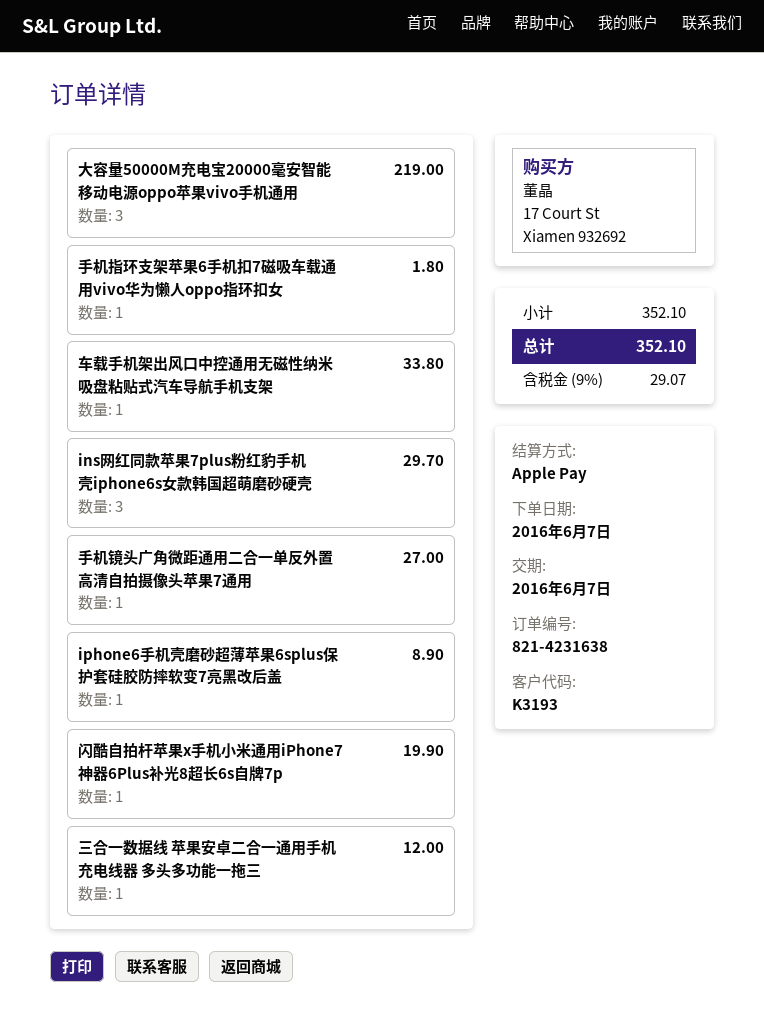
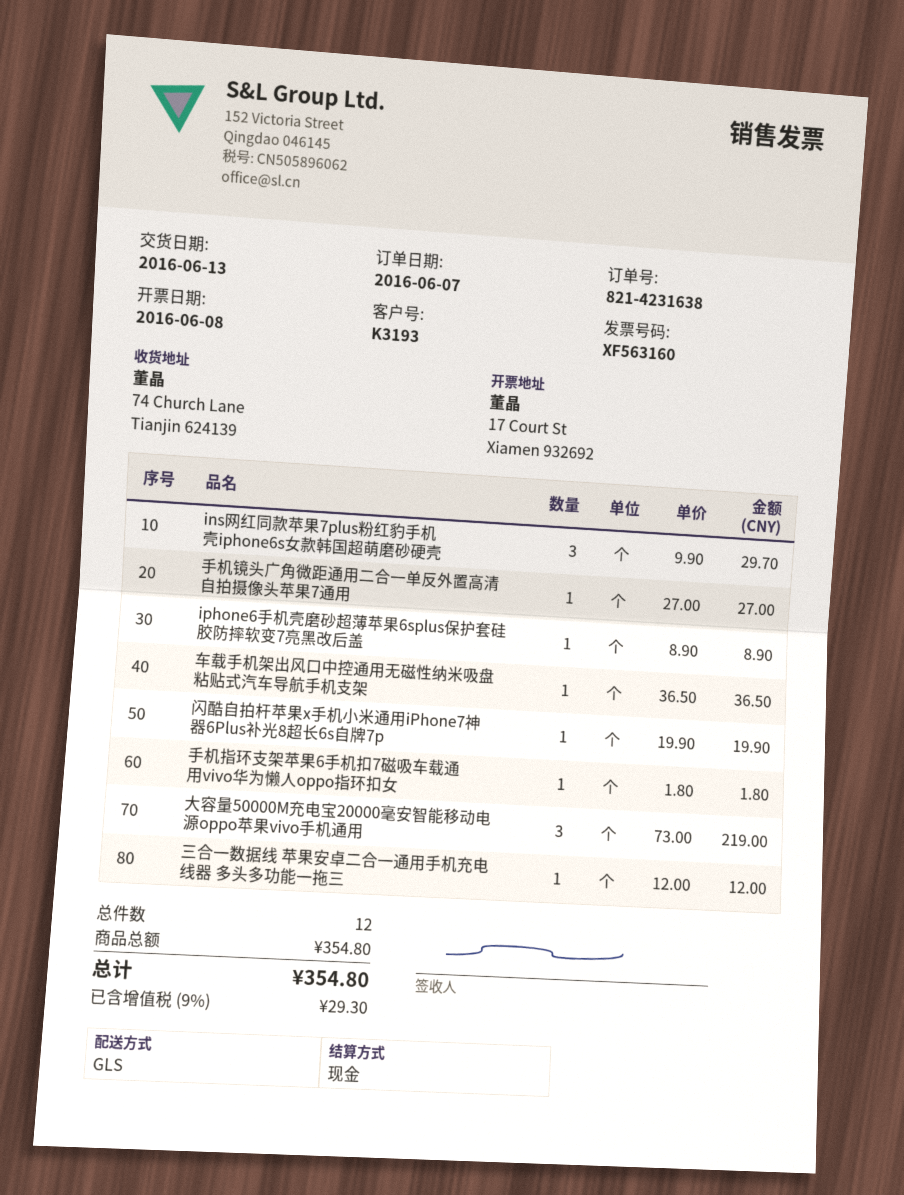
delivery date: 2016-06-07 -> 2016-06-13
payment method: Apple Pay -> cash
车载手机架出风口中控通用无磁性纳米吸盘粘贴式汽车导航手机支架: 1 for 33.80 -> 1 for 36.50
subtotal: 352.10 -> 354.80
tax: 9% = 29.07 -> 9% = 29.30
total: 352.10 -> 354.80

